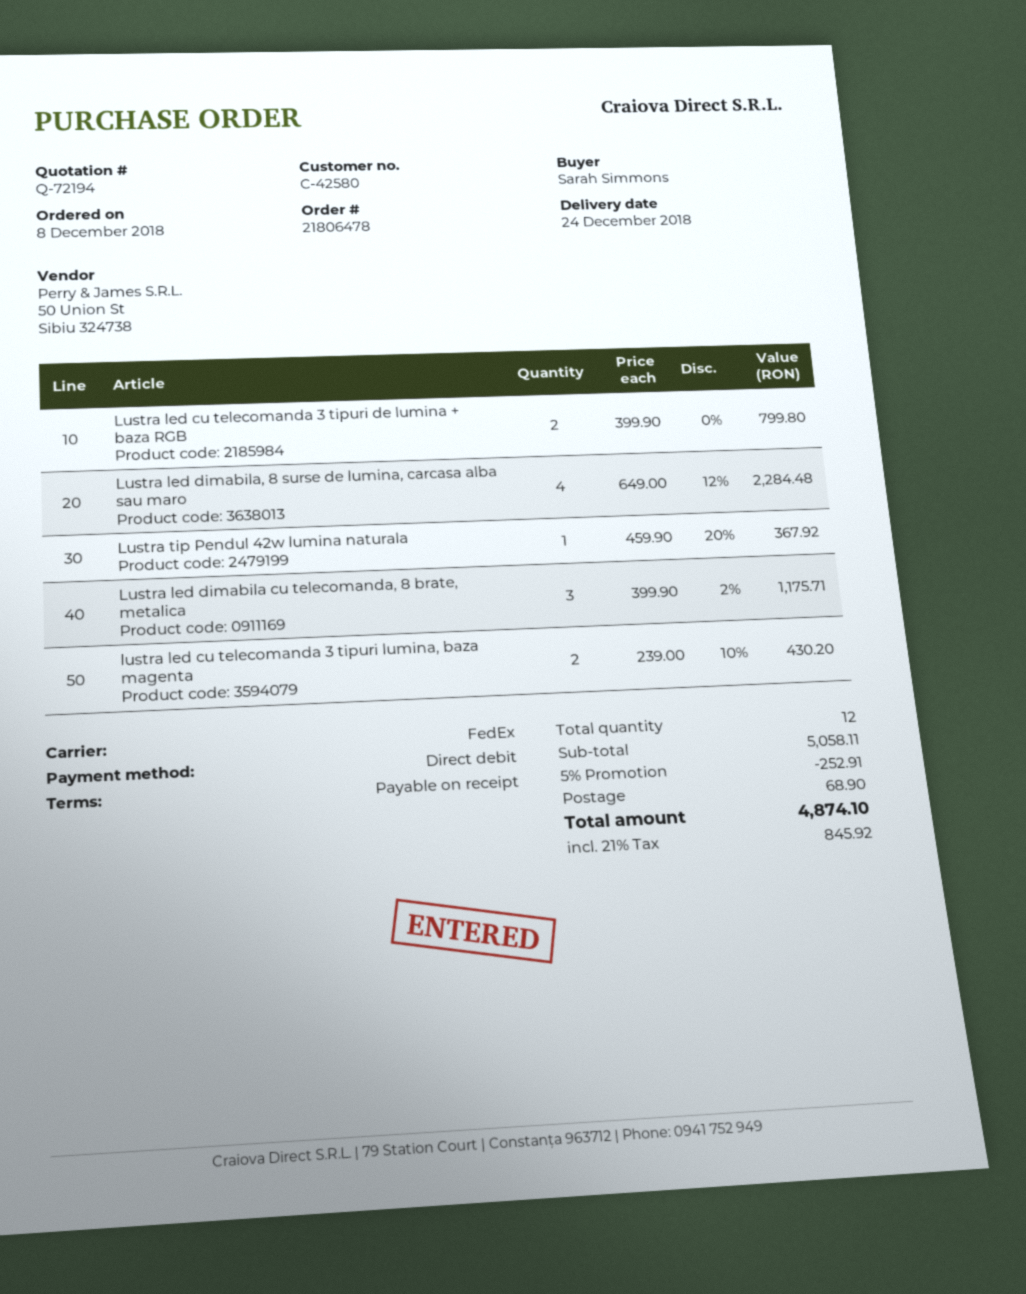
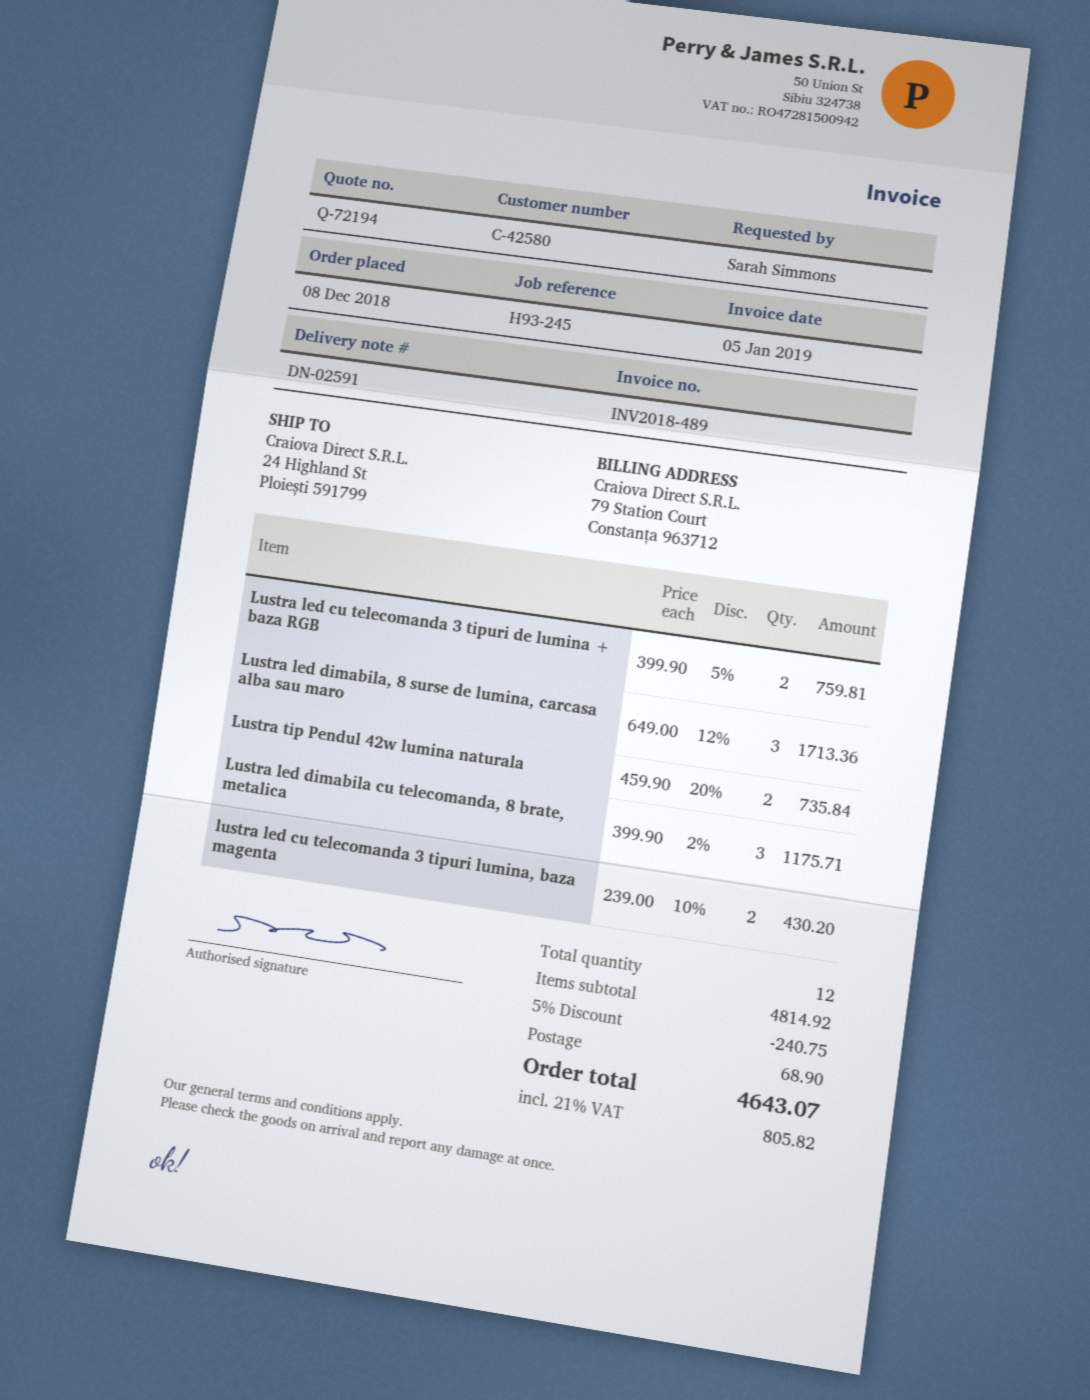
Lustra led cu telecomanda 3 tipuri de lumina + baza RGB: 2 x 399.90 = 799.80 -> 2 x 399.90 - 5% = 759.81
Lustra led dimabila, 8 surse de lumina, carcasa alba sau maro: 4 x 649.00 - 12% = 2284.48 -> 3 x 649.00 - 12% = 1713.36
Lustra tip Pendul 42w lumina naturala: 1 x 459.90 - 20% = 367.92 -> 2 x 459.90 - 20% = 735.84
subtotal: 5058.11 -> 4814.92
discount: 5% = 252.91 -> 5% = 240.75
tax: 21% = 845.92 -> 21% = 805.82
total: 4874.10 -> 4643.07

